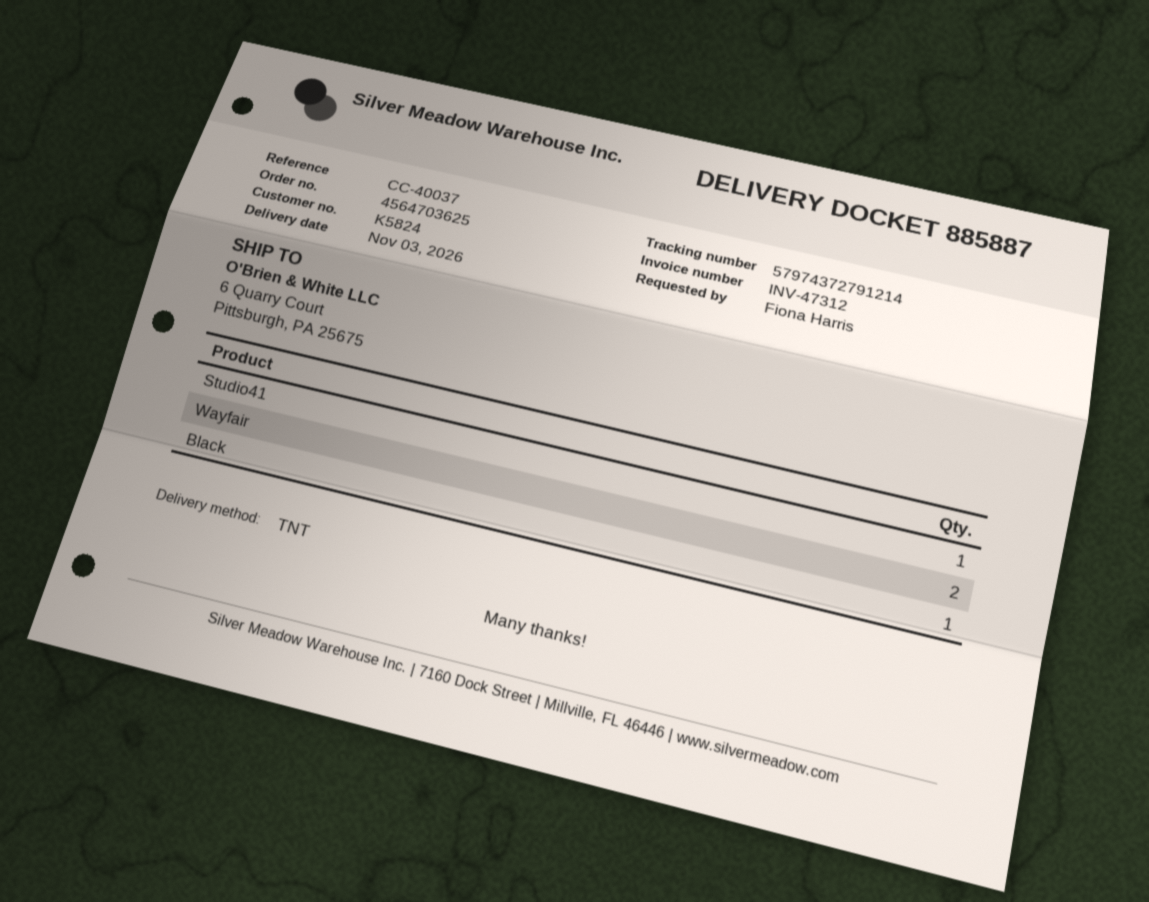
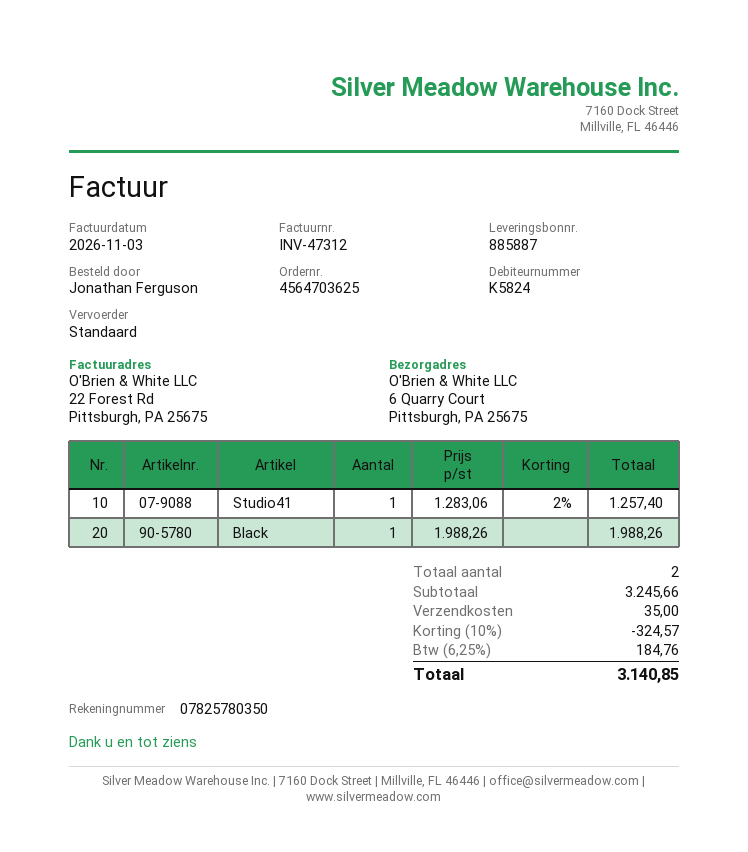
ordered by: Fiona Harris -> Jonathan Ferguson
shipping method: TNT -> standard
Wayfair: 2 -> none

